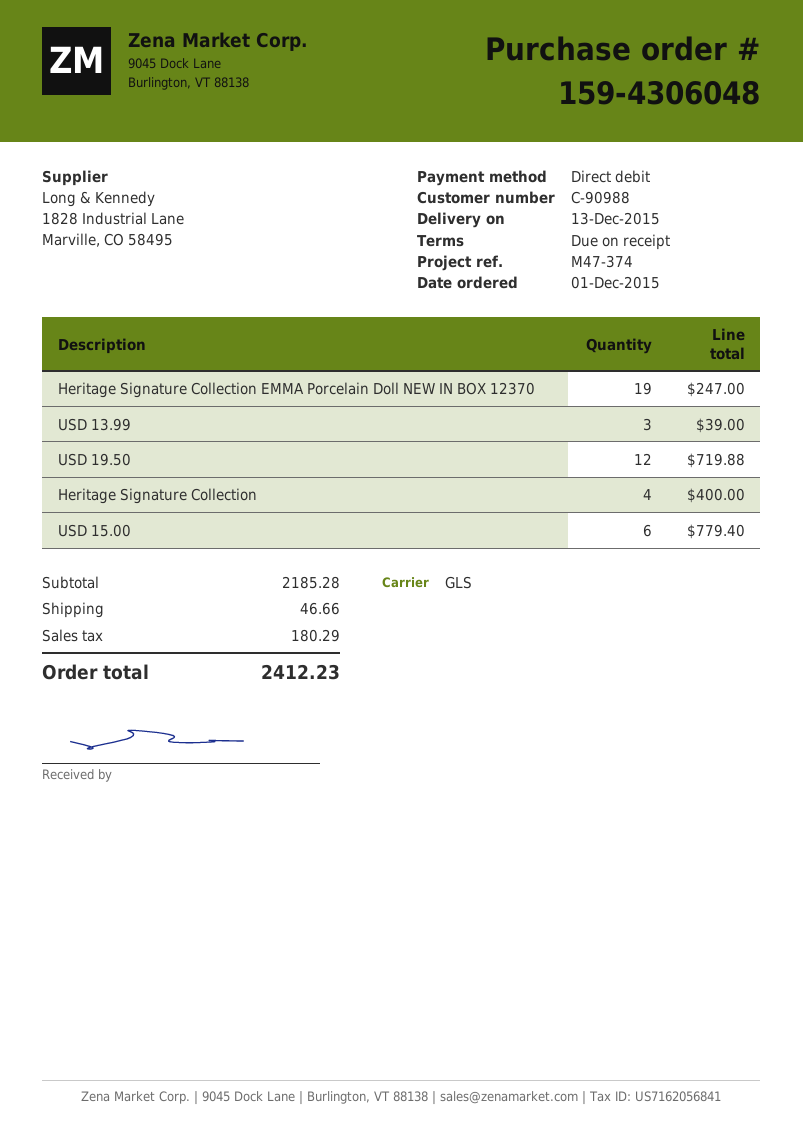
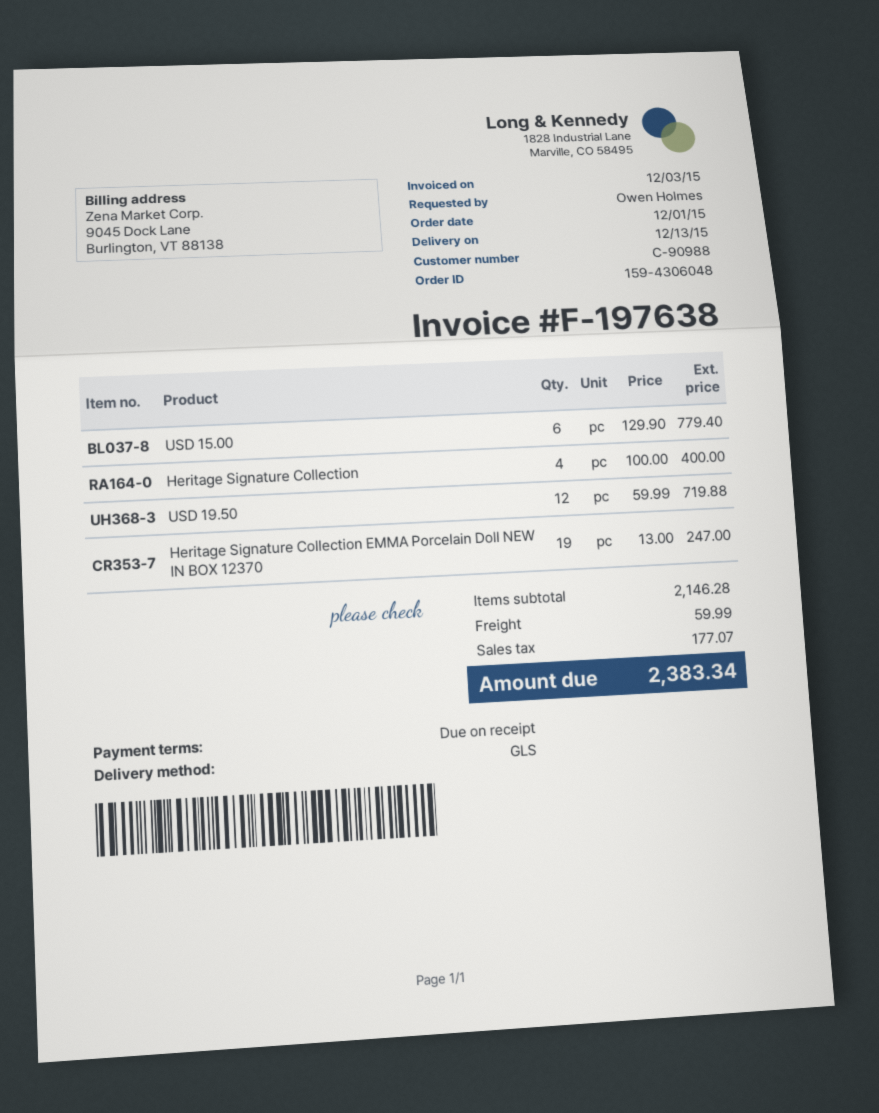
USD 13.99: 3 for 39.00 -> none
subtotal: 2185.28 -> 2146.28
shipping: 46.66 -> 59.99
tax: 180.29 -> 177.07
total: 2412.23 -> 2383.34

